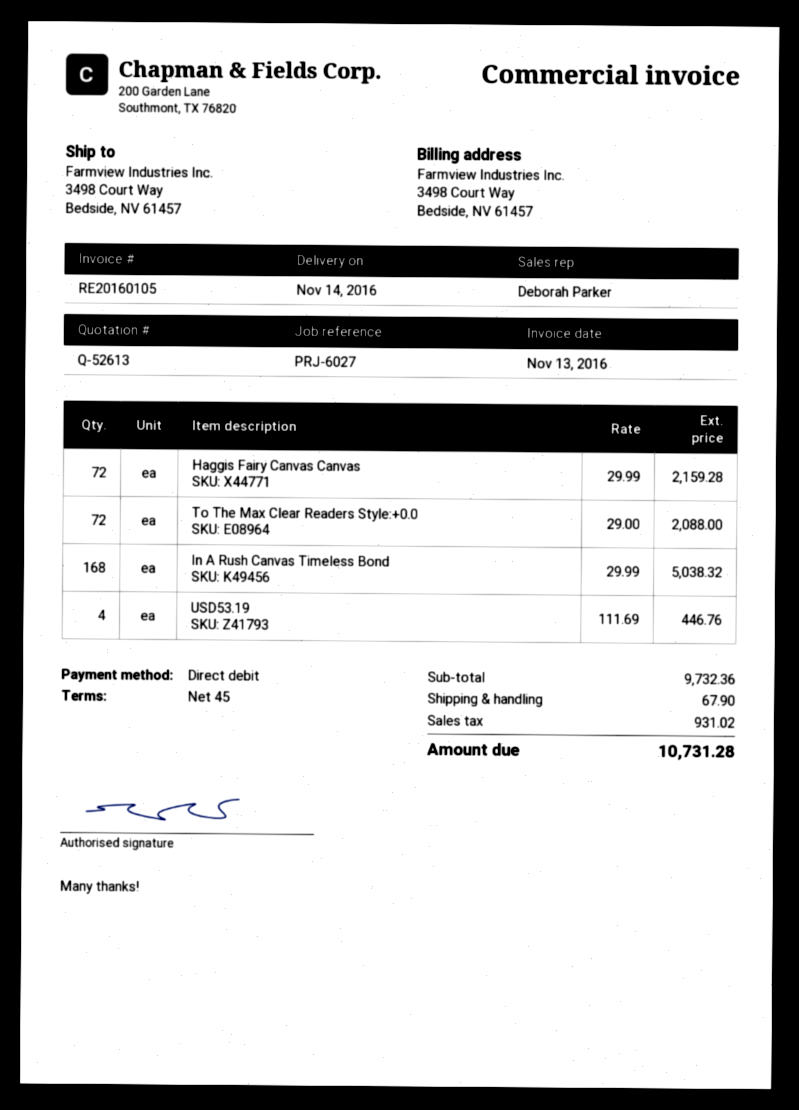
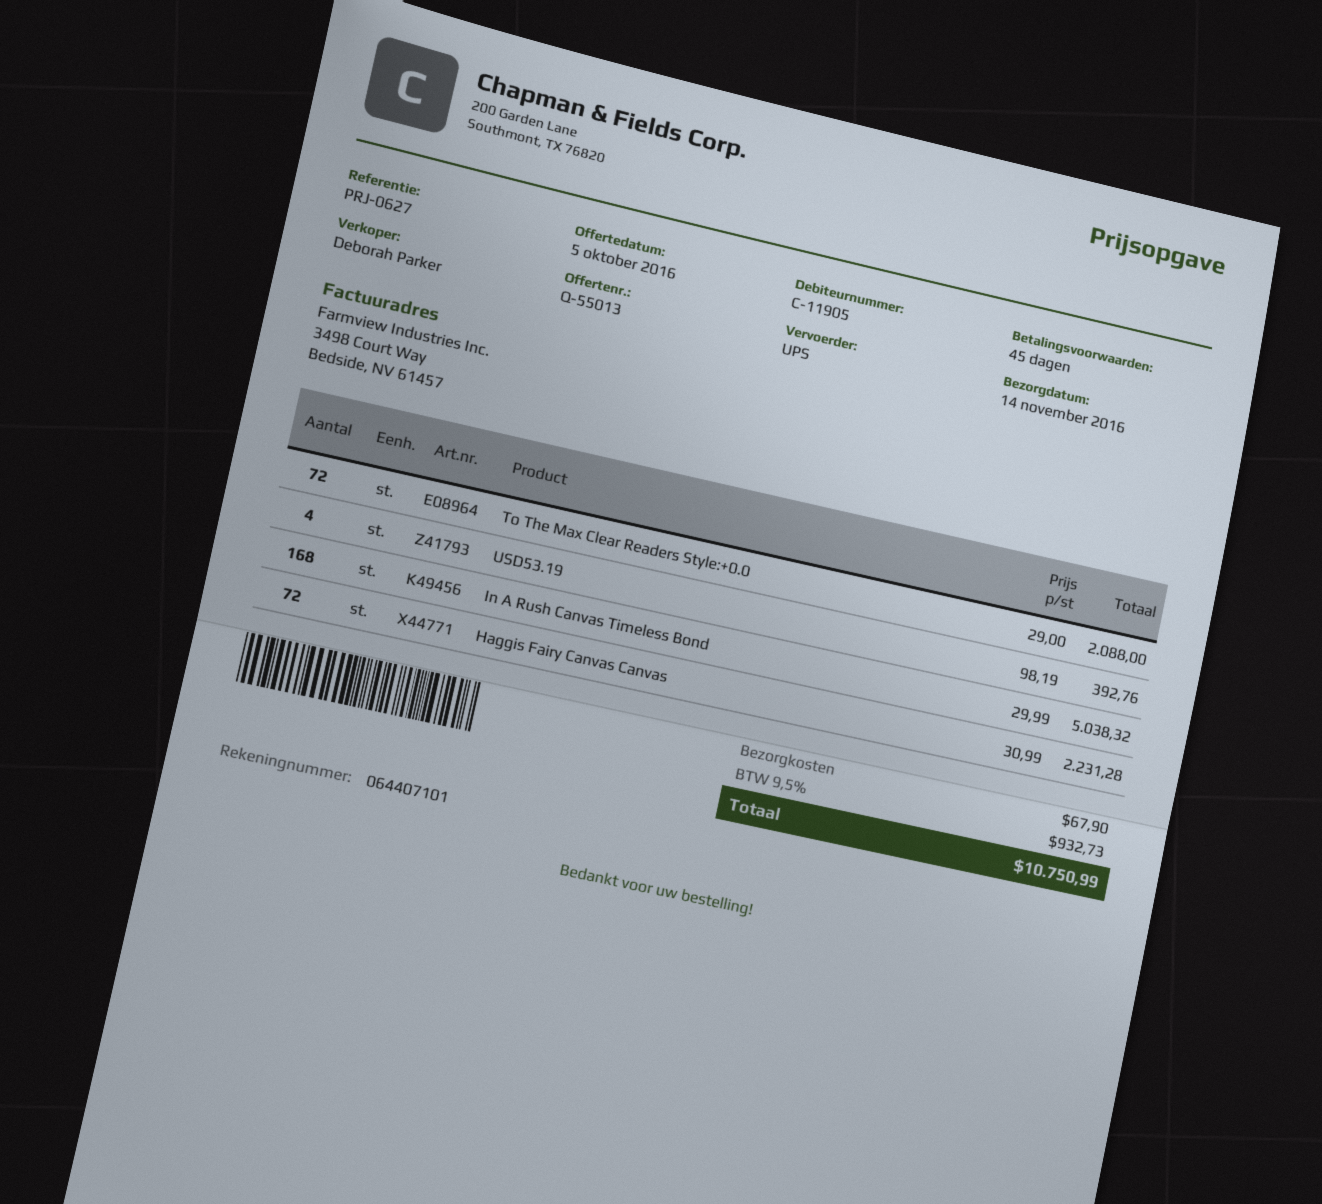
quote number: Q-52613 -> Q-55013
reference: PRJ-6027 -> PRJ-0627
Haggis Fairy Canvas Canvas: 72 x 29.99 = 2159.28 -> 72 x 30.99 = 2231.28
USD53.19: 4 x 111.69 = 446.76 -> 4 x 98.19 = 392.76
tax: 931.02 -> 932.73
total: 10731.28 -> 10750.99

